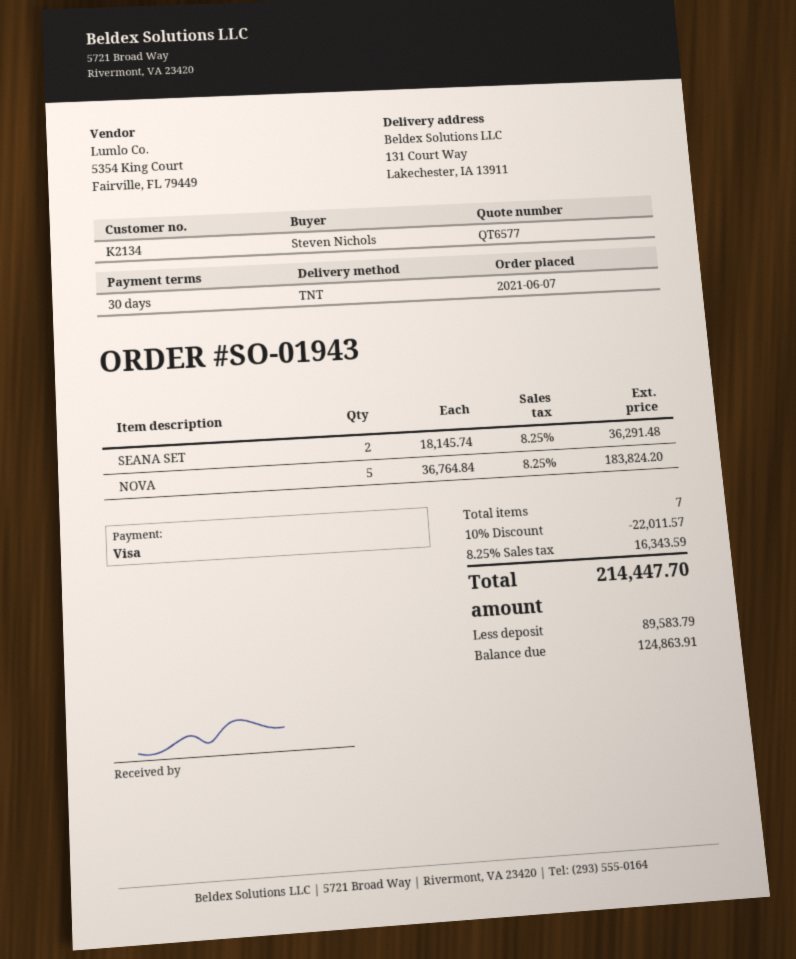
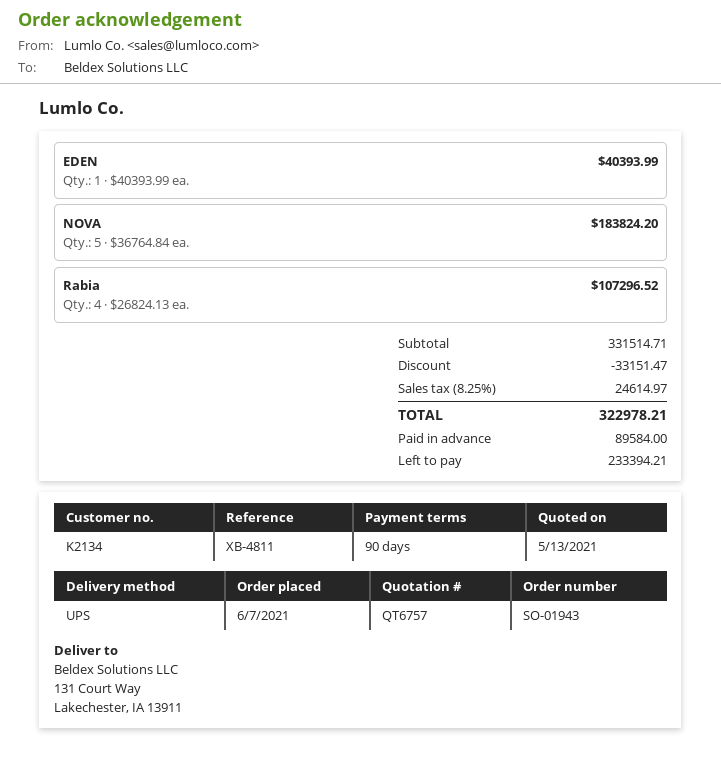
quote number: QT6577 -> QT6757
payment terms: 30 days -> 90 days
shipping method: TNT -> UPS
SEANA SET: 2 x 18145.74 = 36291.48 -> none
EDEN: none -> 1 x 40393.99 = 40393.99
Rabia: none -> 4 x 26824.13 = 107296.52
discount: 22011.57 -> 33151.47
tax: 8.25% = 16343.59 -> 8.25% = 24614.97
total: 214447.70 -> 322978.21
deposit: 89583.79 -> 89584.00
balance: 124863.91 -> 233394.21

